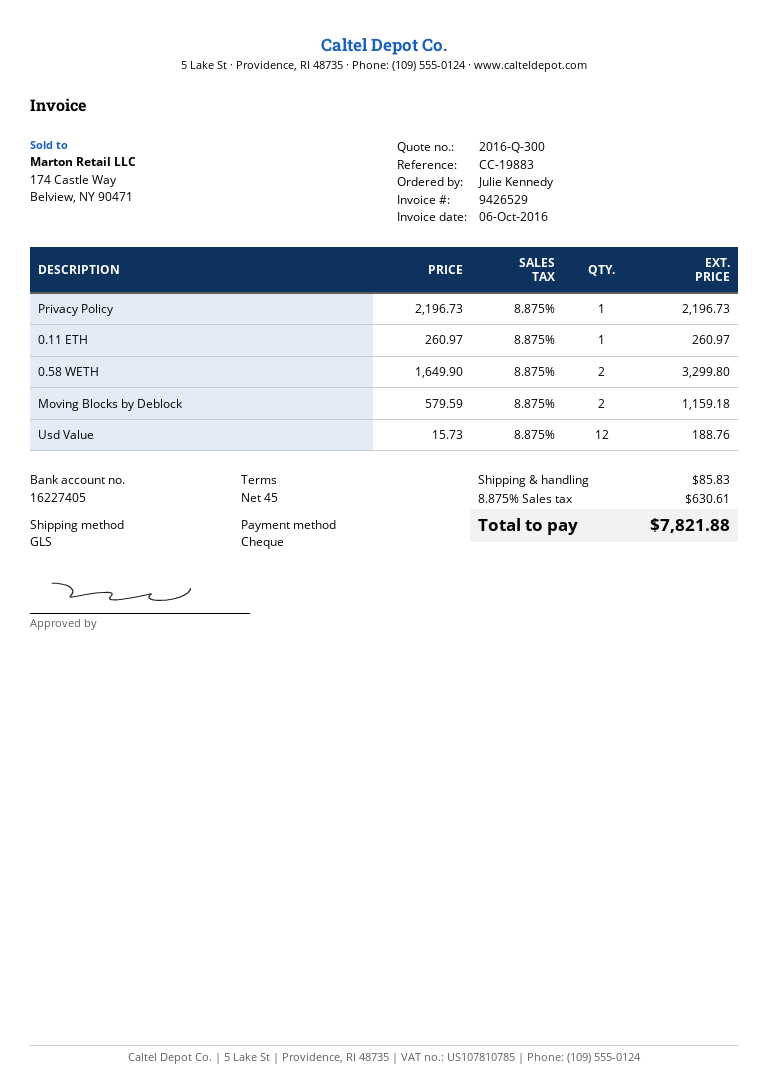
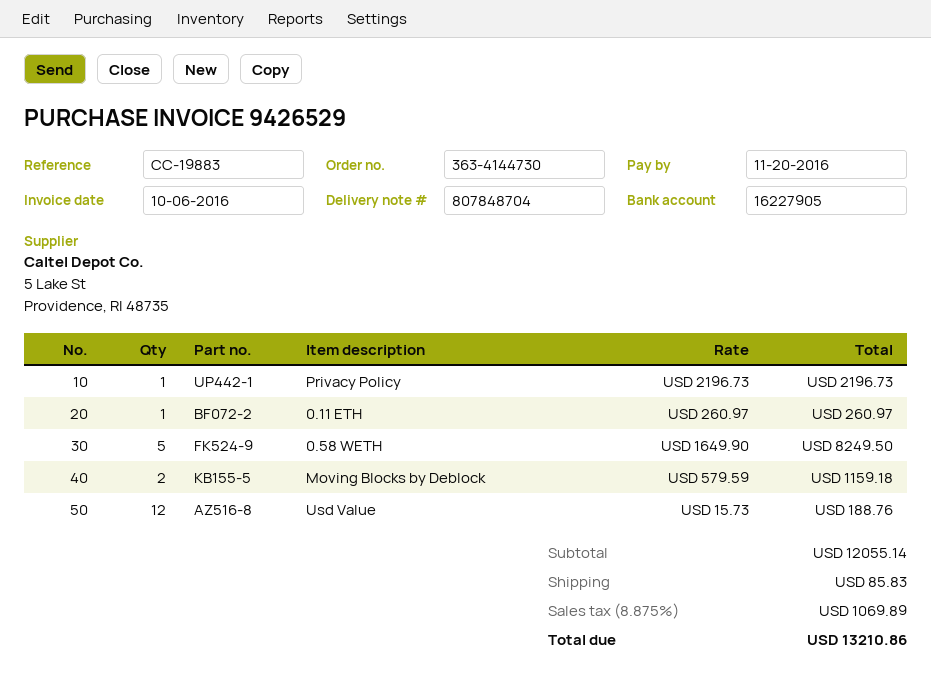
bank account: 16227405 -> 16227905
0.58 WETH: 2 x 1649.90 = 3299.80 -> 5 x 1649.90 = 8249.50
tax: 8.875% = 630.61 -> 8.875% = 1069.89
total: 7821.88 -> 13210.86

